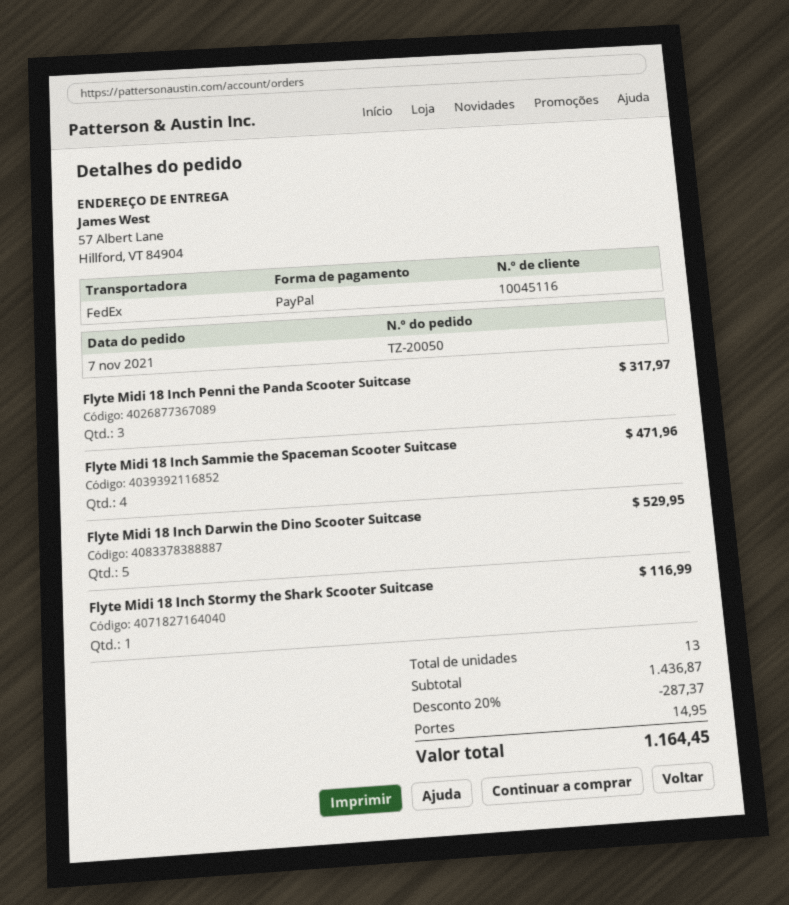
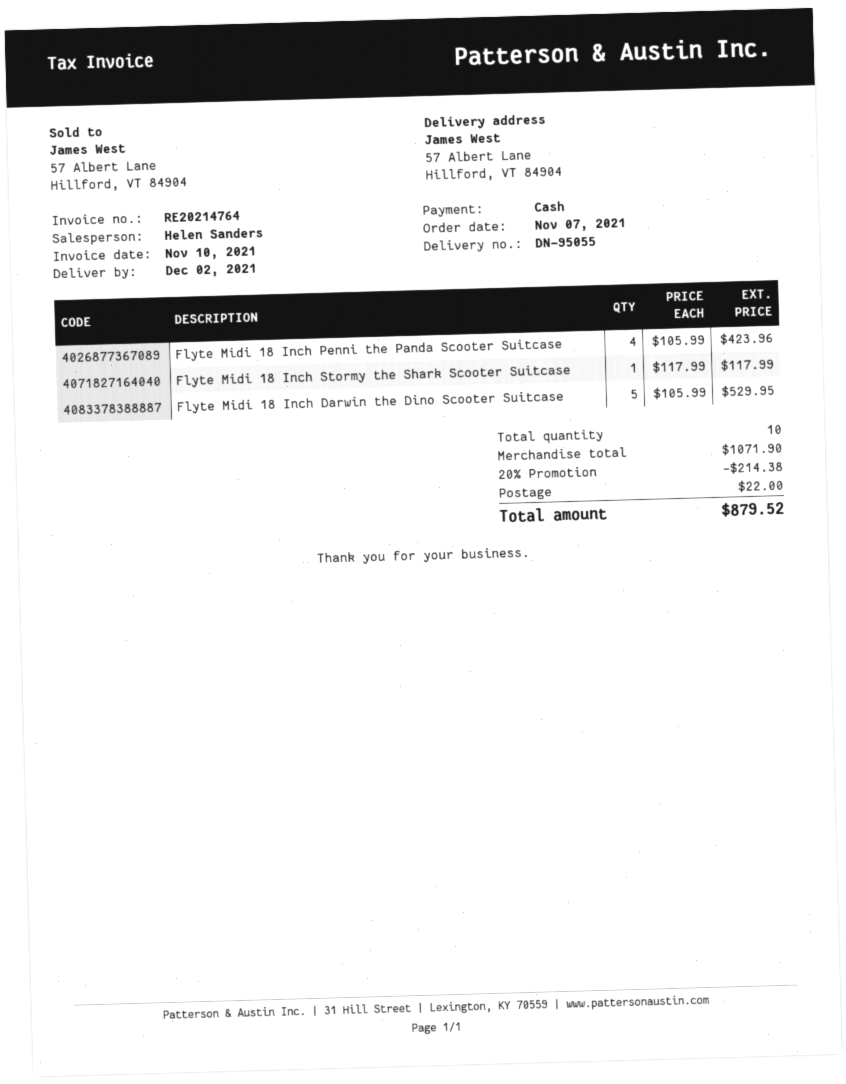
payment method: PayPal -> cash
Flyte Midi 18 Inch Penni the Panda Scooter Suitcase: 3 for 317.97 -> 4 for 423.96
Flyte Midi 18 Inch Sammie the Spaceman Scooter Suitcase: 4 for 471.96 -> none
Flyte Midi 18 Inch Stormy the Shark Scooter Suitcase: 1 for 116.99 -> 1 for 117.99
total quantity: 13 -> 10
subtotal: 1436.87 -> 1071.90
discount: 20% = 287.37 -> 20% = 214.38
shipping: 14.95 -> 22.00
total: 1164.45 -> 879.52

